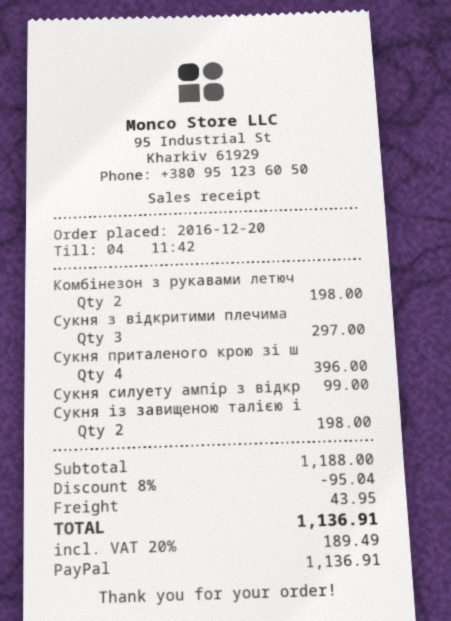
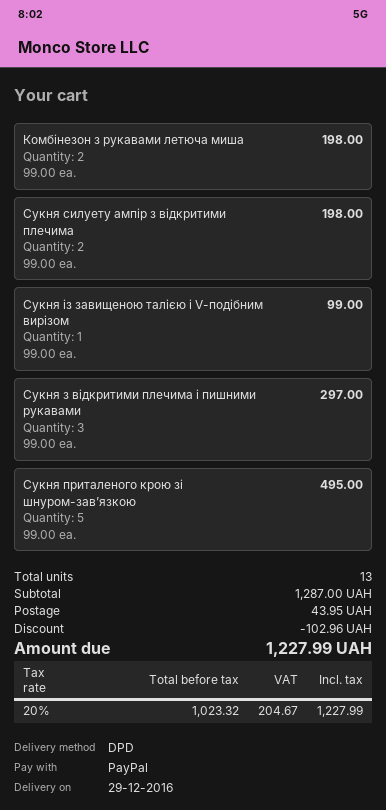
Сукня приталеного крою зі ш: 4 for 396.00 -> 5 for 495.00
Сукня силуету ампір з відкр: 1 for 99.00 -> 2 for 198.00
Сукня із завищеною талією і: 2 for 198.00 -> 1 for 99.00
subtotal: 1188.00 -> 1287.00
discount: 95.04 -> 102.96
tax: 20% = 189.49 -> 20% = 204.67
total: 1136.91 -> 1227.99

